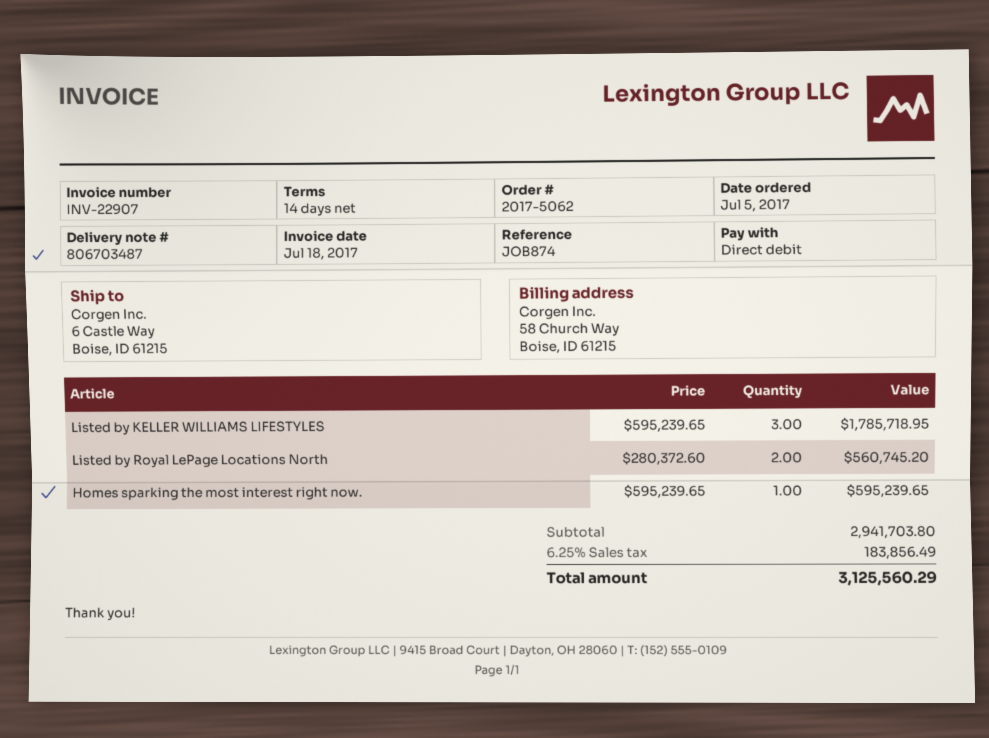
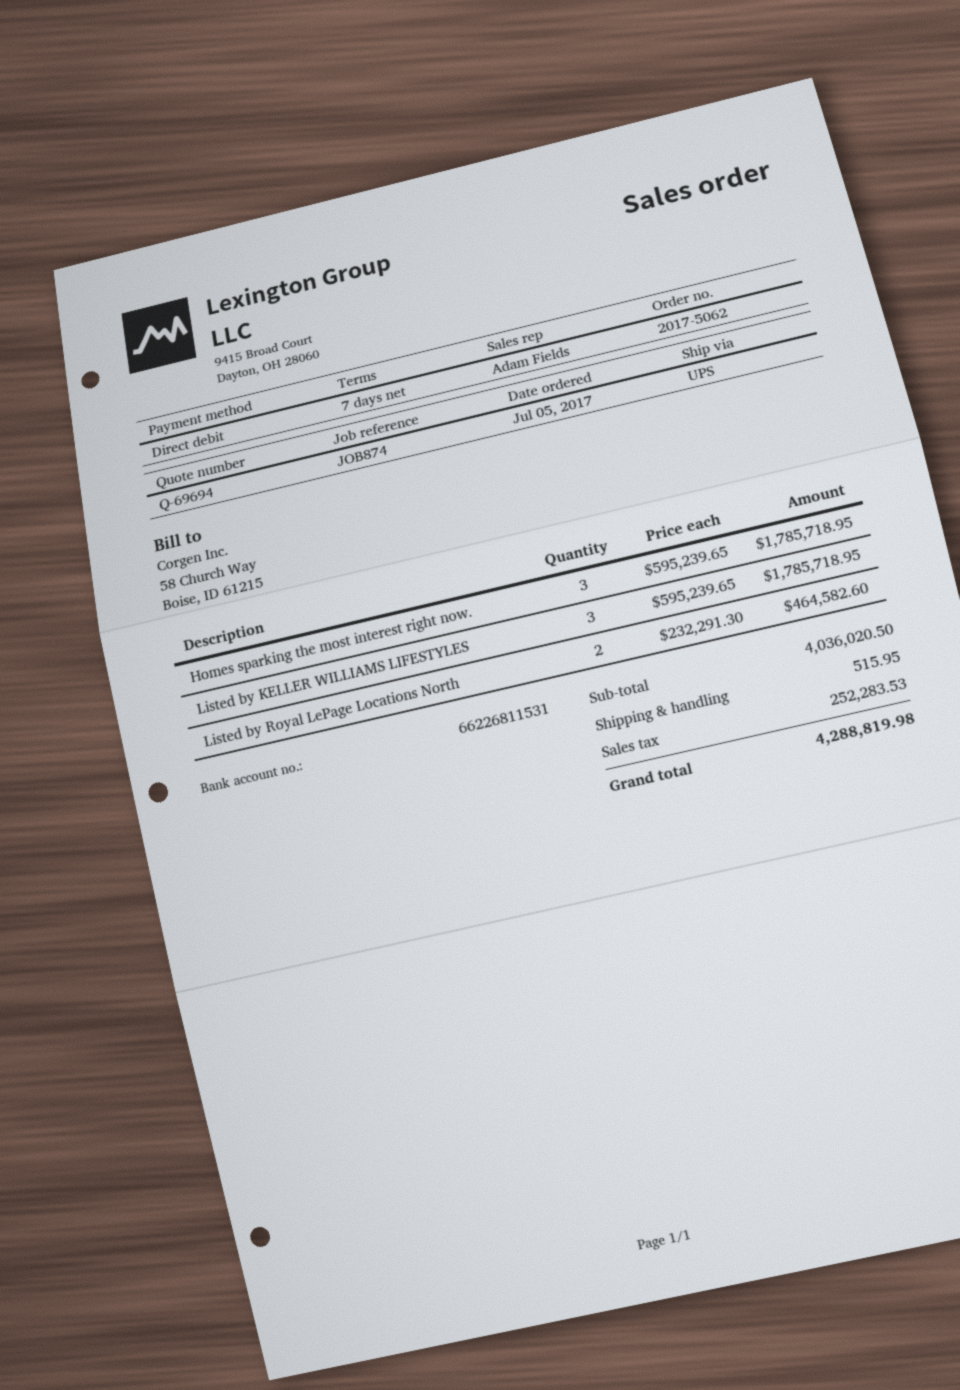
payment terms: 14 days -> 7 days
Listed by Royal LePage Locations North: 2 x 280372.60 = 560745.20 -> 2 x 232291.30 = 464582.60
Homes sparking the most interest right now.: 1 x 595239.65 = 595239.65 -> 3 x 595239.65 = 1785718.95
subtotal: 2941703.80 -> 4036020.50
shipping: none -> 515.95
tax: 183856.49 -> 252283.53
total: 3125560.29 -> 4288819.98

